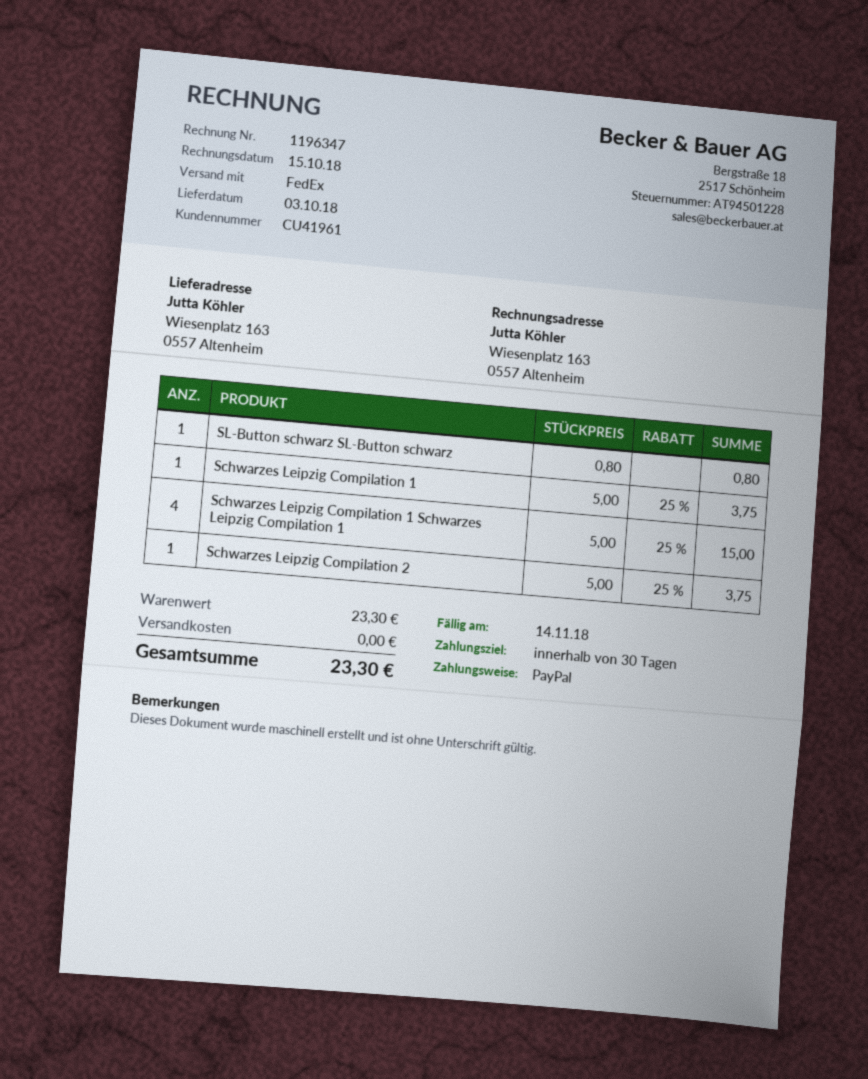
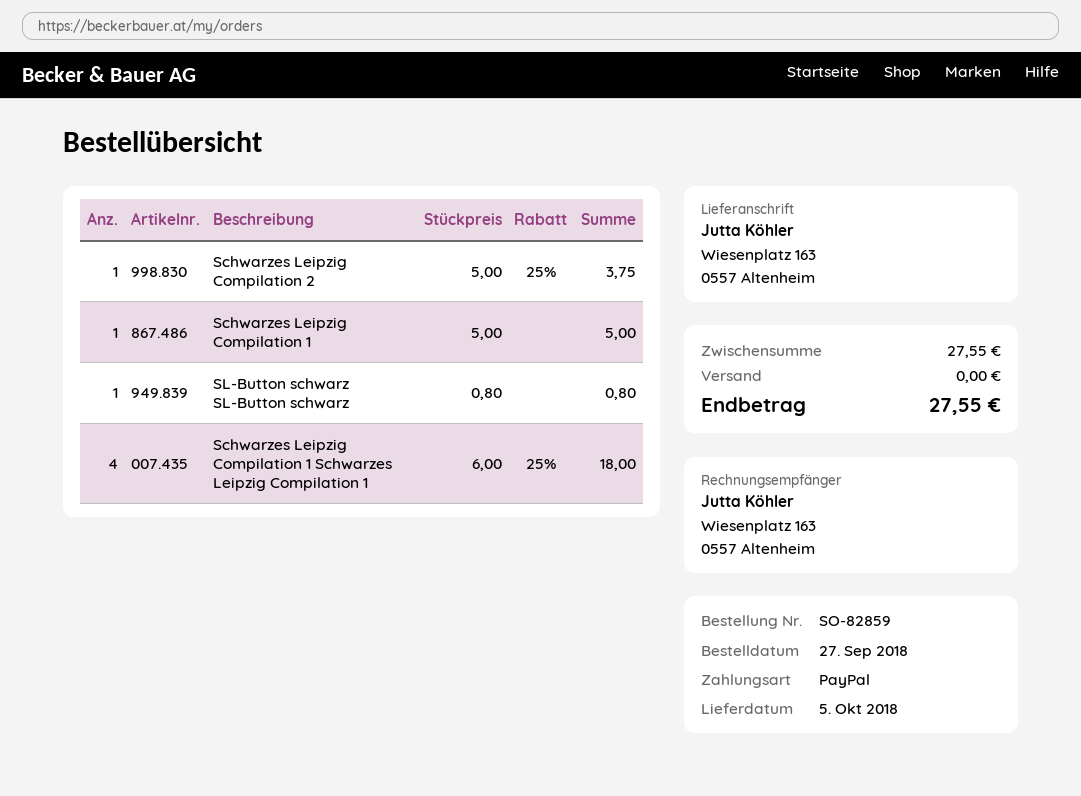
delivery date: 2018-10-03 -> 2018-10-05
Schwarzes Leipzig Compilation 1: 1 x 5.00 - 25% = 3.75 -> 1 x 5.00 = 5.00
Schwarzes Leipzig Compilation 1 Schwarzes Leipzig Compilation 1: 4 x 5.00 - 25% = 15.00 -> 4 x 6.00 - 25% = 18.00
subtotal: 23.30 -> 27.55
total: 23.30 -> 27.55

